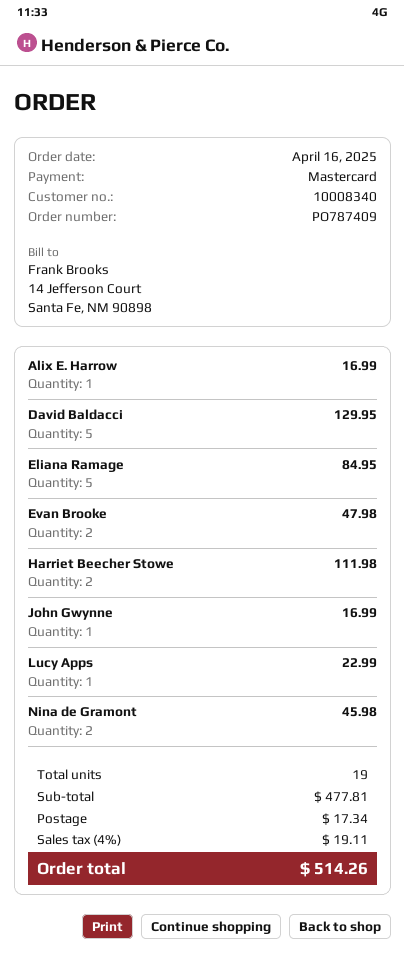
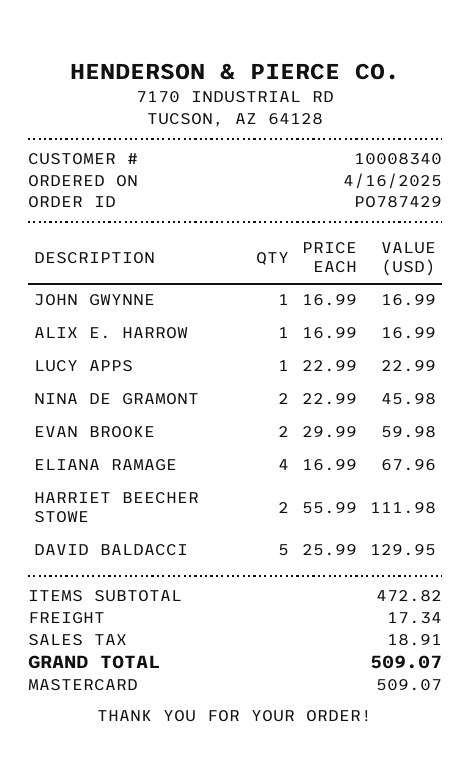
order number: PO787409 -> PO787429
Eliana Ramage: 5 for 84.95 -> 4 for 67.96
Evan Brooke: 2 for 47.98 -> 2 for 59.98
subtotal: 477.81 -> 472.82
tax: 19.11 -> 18.91
total: 514.26 -> 509.07

